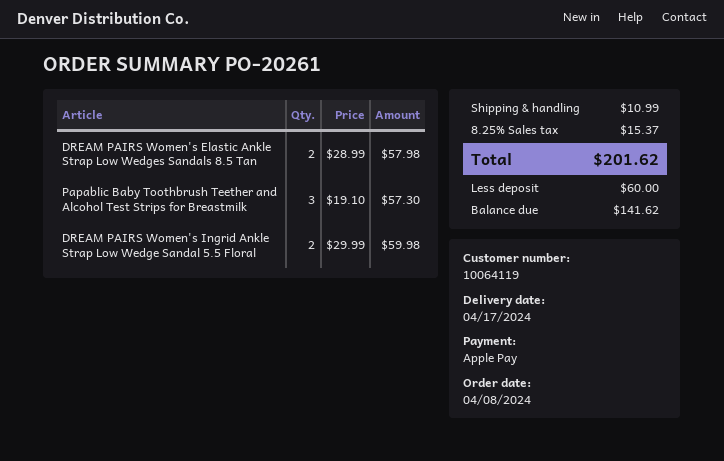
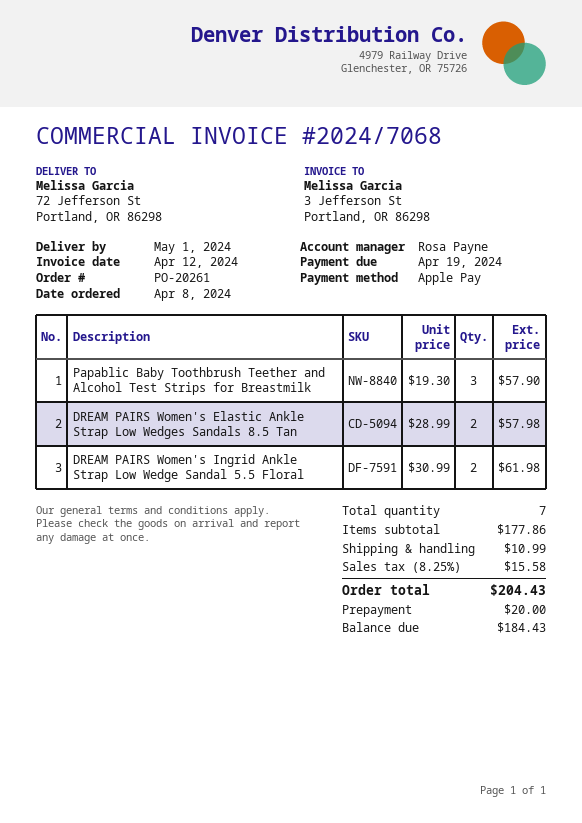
delivery date: 2024-04-17 -> 2024-05-01
Papablic Baby Toothbrush Teether and Alcohol Test Strips for Breastmilk: 3 x 19.10 = 57.30 -> 3 x 19.30 = 57.90
DREAM PAIRS Women's Ingrid Ankle Strap Low Wedge Sandal 5.5 Floral: 2 x 29.99 = 59.98 -> 2 x 30.99 = 61.98
tax: 8.25% = 15.37 -> 8.25% = 15.58
total: 201.62 -> 204.43
deposit: 60.00 -> 20.00
balance: 141.62 -> 184.43

